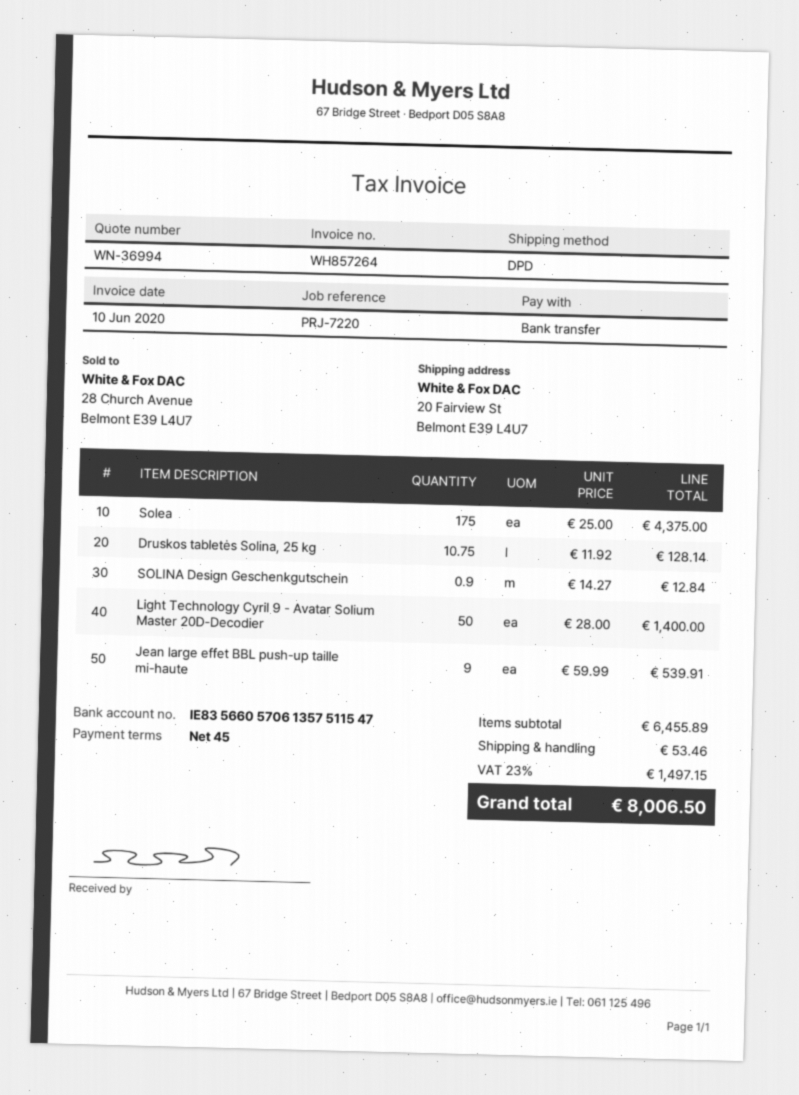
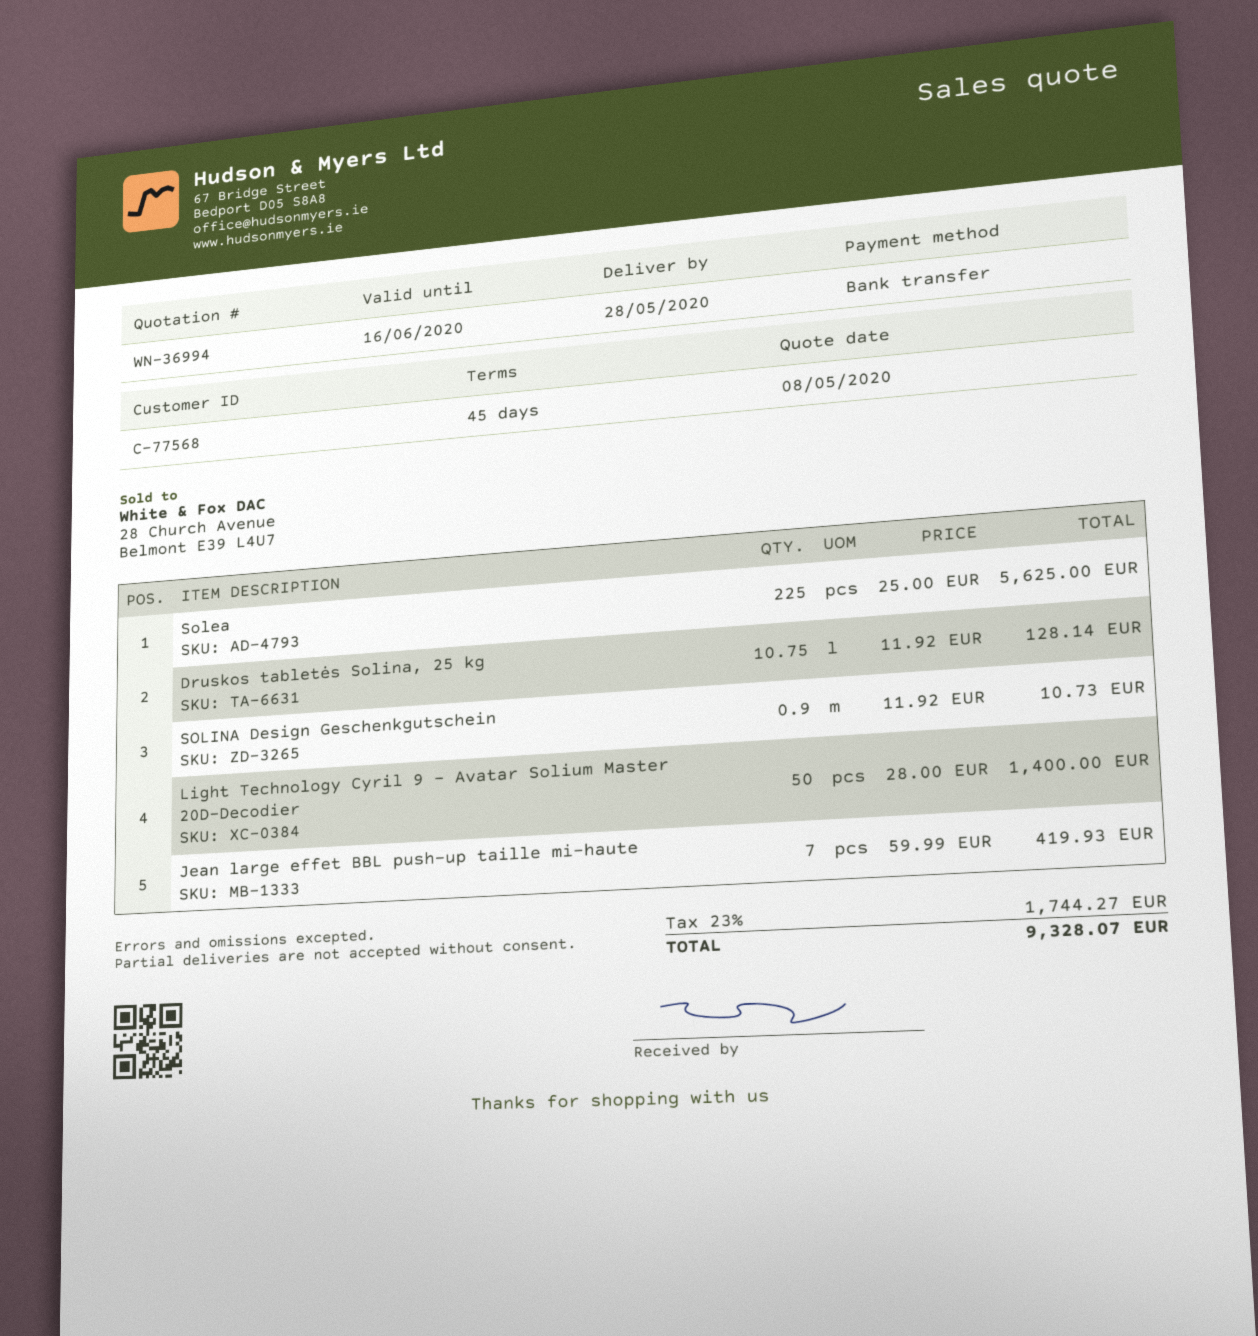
Solea: 175 x 25.00 = 4375.00 -> 225 x 25.00 = 5625.00
SOLINA Design Geschenkgutschein: 0.9 x 14.27 = 12.84 -> 0.9 x 11.92 = 10.73
Jean large effet BBL push-up taille mi-haute: 9 x 59.99 = 539.91 -> 7 x 59.99 = 419.93
shipping: 53.46 -> none
tax: 23% = 1497.15 -> 23% = 1744.27
total: 8006.50 -> 9328.07

